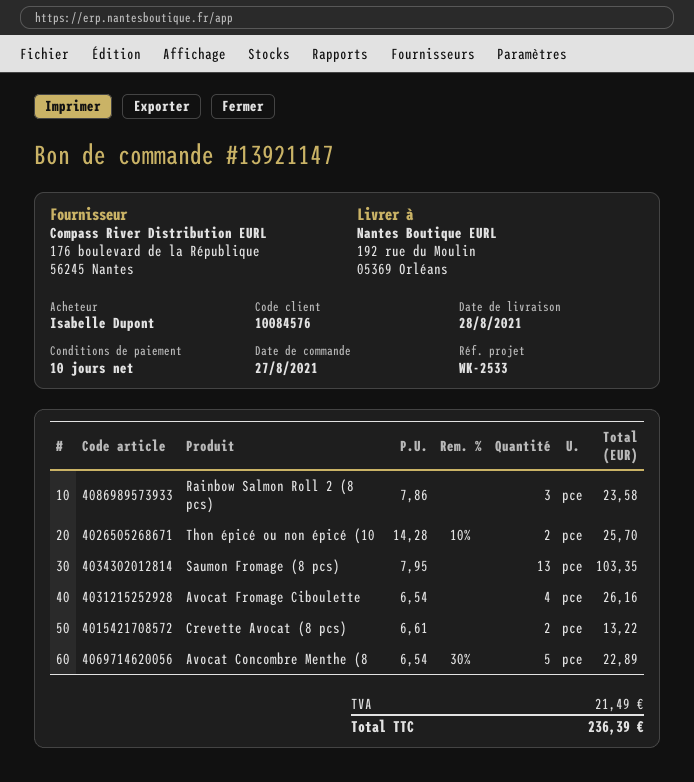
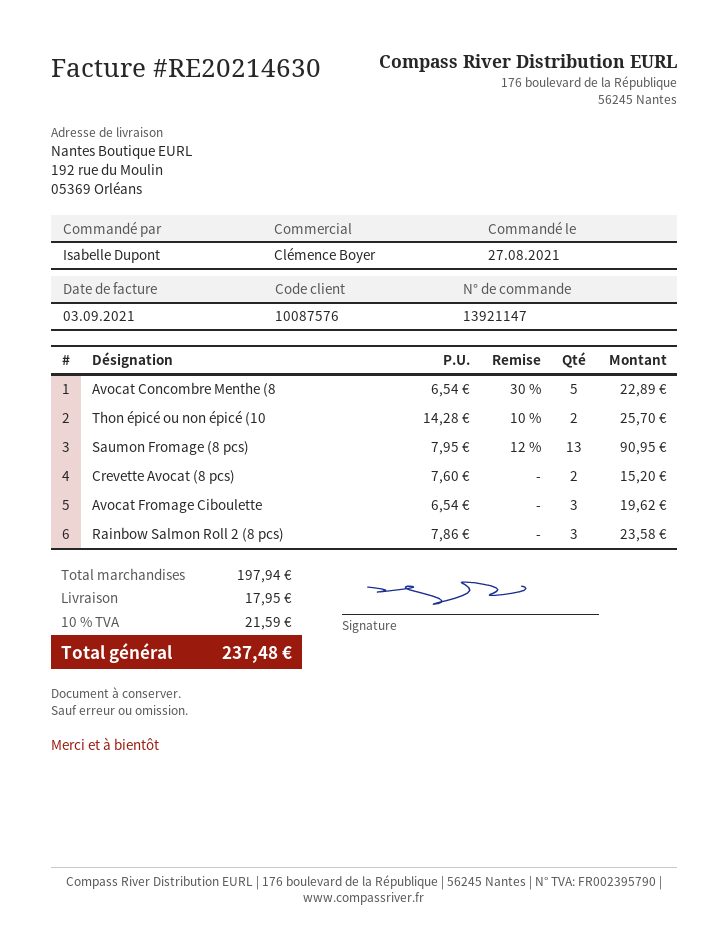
customer number: 10084576 -> 10087576
Saumon Fromage (8 pcs): 13 x 7.95 = 103.35 -> 13 x 7.95 - 12% = 90.95
Avocat Fromage Ciboulette: 4 x 6.54 = 26.16 -> 3 x 6.54 = 19.62
Crevette Avocat (8 pcs): 2 x 6.61 = 13.22 -> 2 x 7.60 = 15.20
shipping: none -> 17.95
tax: 21.49 -> 21.59
total: 236.39 -> 237.48

